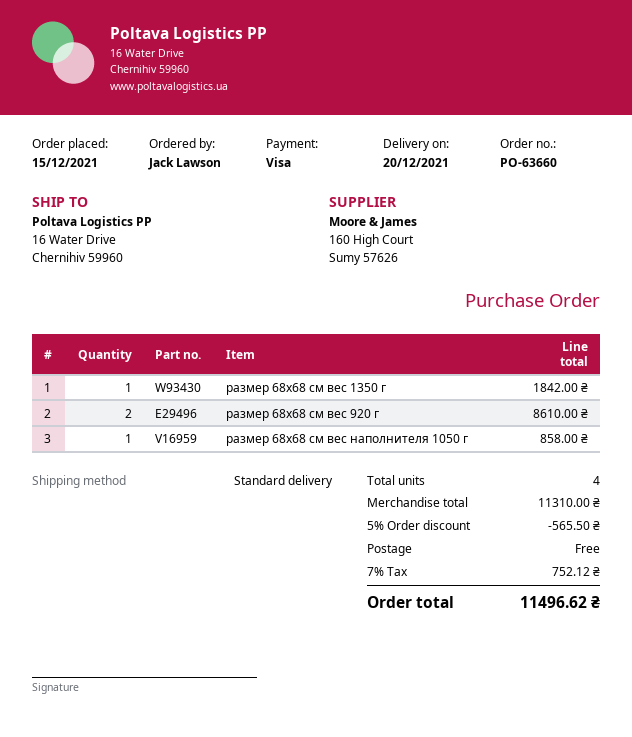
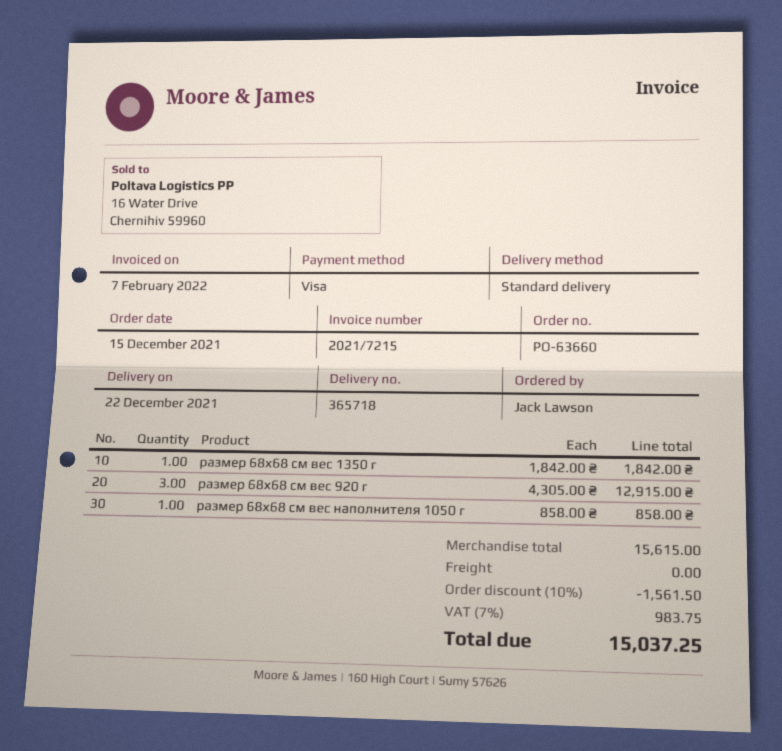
delivery date: 2021-12-20 -> 2021-12-22
размер 68х68 см вес 920 г: 2 for 8610.00 -> 3 for 12915.00
subtotal: 11310.00 -> 15615.00
discount: 5% = 565.50 -> 10% = 1561.50
tax: 7% = 752.12 -> 7% = 983.75
total: 11496.62 -> 15037.25

